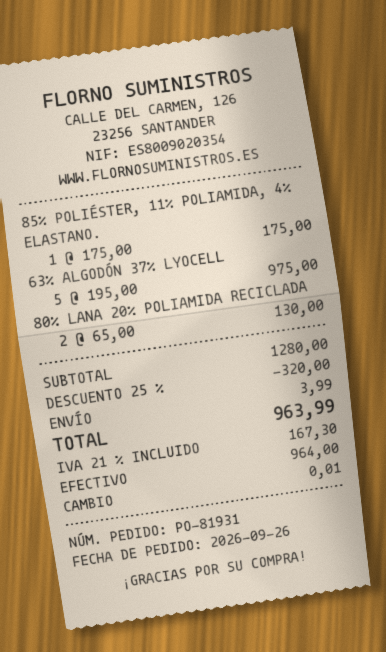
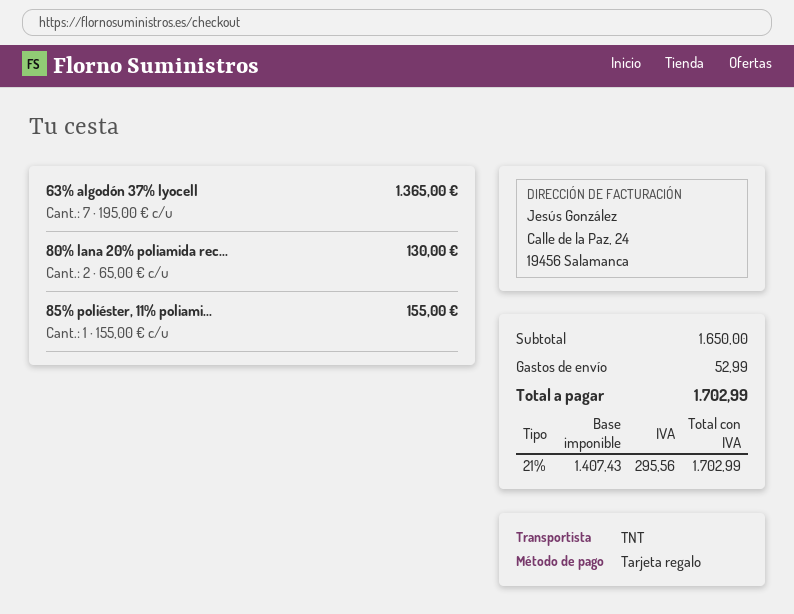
payment method: cash -> gift card
85% POLIÉSTER, 11% POLIAMIDA, 4% ELASTANO.: 1 x 175.00 = 175.00 -> 1 x 155.00 = 155.00
63% ALGODÓN 37% LYOCELL: 5 x 195.00 = 975.00 -> 7 x 195.00 = 1365.00
subtotal: 1280.00 -> 1650.00
discount: 25% = 320.00 -> none
shipping: 3.99 -> 52.99
tax: 21% = 167.30 -> 21% = 295.56
total: 963.99 -> 1702.99

